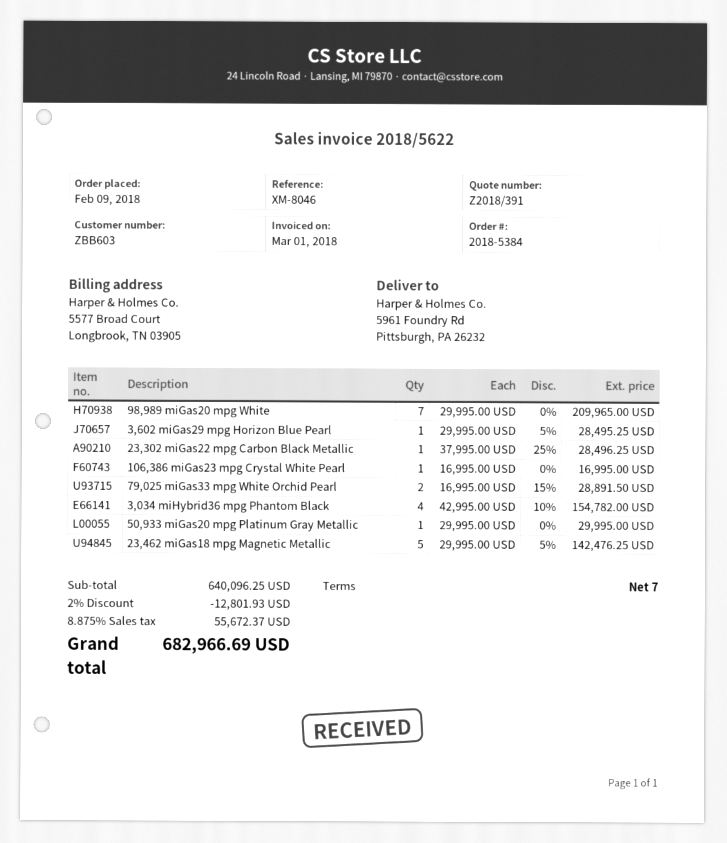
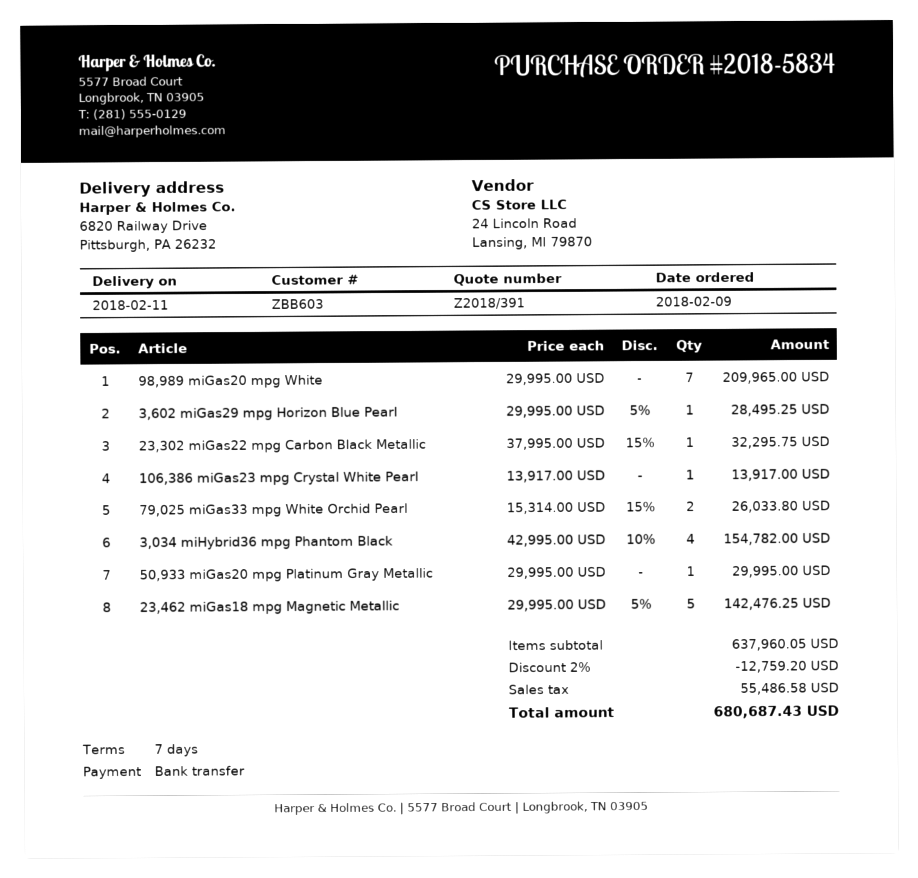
order number: 2018-5384 -> 2018-5834
ship to: 5961 Foundry Rd, Pittsburgh, PA 26232 -> 6820 Railway Drive, Pittsburgh, PA 26232
23,302 miGas22 mpg Carbon Black Metallic: 1 x 37995.00 - 25% = 28496.25 -> 1 x 37995.00 - 15% = 32295.75
106,386 miGas23 mpg Crystal White Pearl: 1 x 16995.00 = 16995.00 -> 1 x 13917.00 = 13917.00
79,025 miGas33 mpg White Orchid Pearl: 2 x 16995.00 - 15% = 28891.50 -> 2 x 15314.00 - 15% = 26033.80
subtotal: 640096.25 -> 637960.05
discount: 2% = 12801.93 -> 2% = 12759.20
tax: 55672.37 -> 55486.58
total: 682966.69 -> 680687.43

